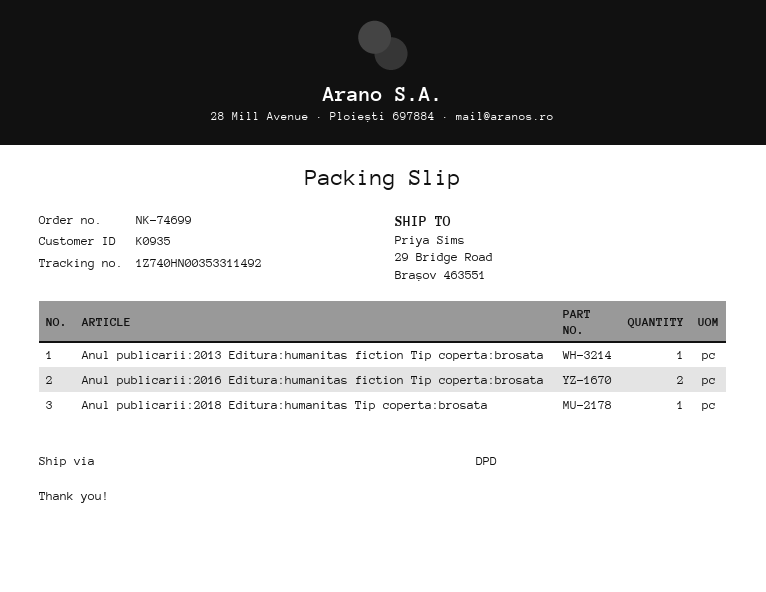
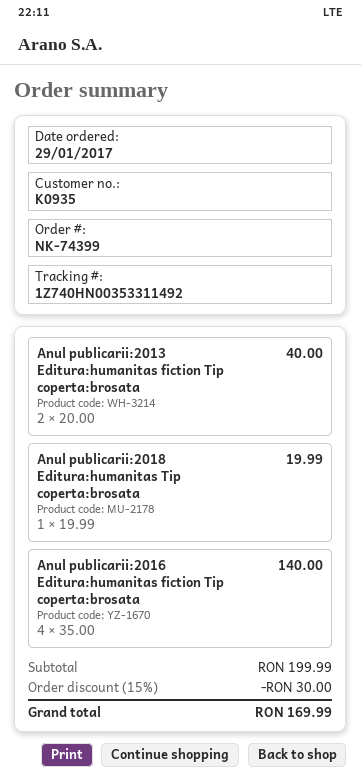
order number: NK-74699 -> NK-74399
Anul publicarii:2013 Editura:humanitas fiction Tip coperta:brosata: 1 -> 2
Anul publicarii:2016 Editura:humanitas fiction Tip coperta:brosata: 2 -> 4

